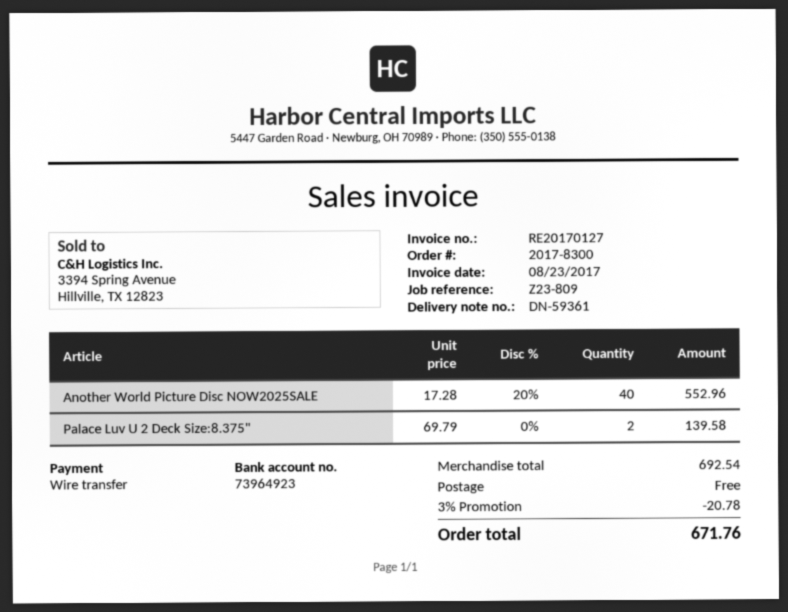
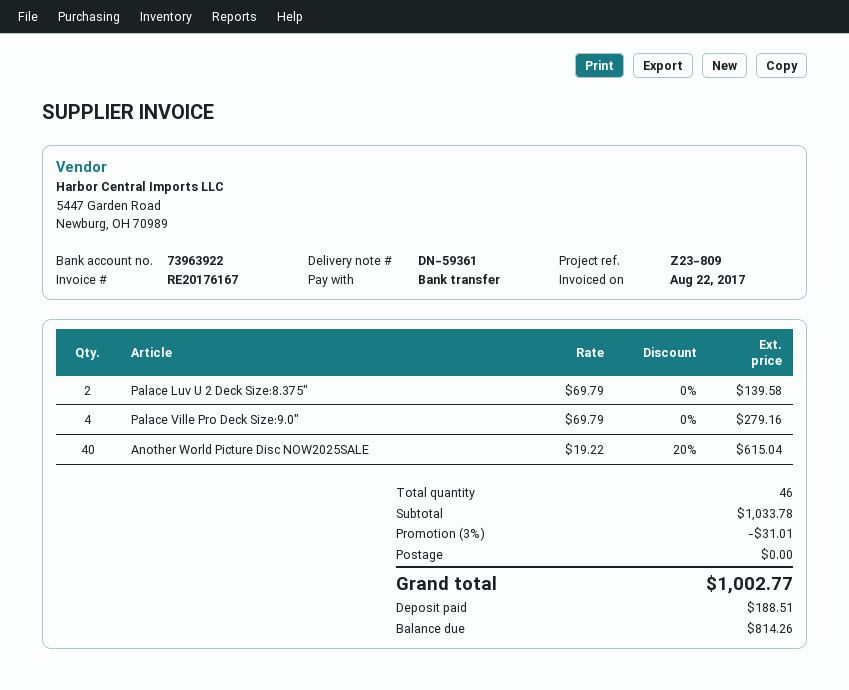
invoice number: RE20170127 -> RE20176167
invoice date: 2017-08-23 -> 2017-08-22
bank account: 73964923 -> 73963922
Another World Picture Disc NOW2025SALE: 40 x 17.28 - 20% = 552.96 -> 40 x 19.22 - 20% = 615.04
Palace Ville Pro Deck Size:9.0": none -> 4 x 69.79 = 279.16
subtotal: 692.54 -> 1033.78
discount: 3% = 20.78 -> 3% = 31.01
total: 671.76 -> 1002.77

